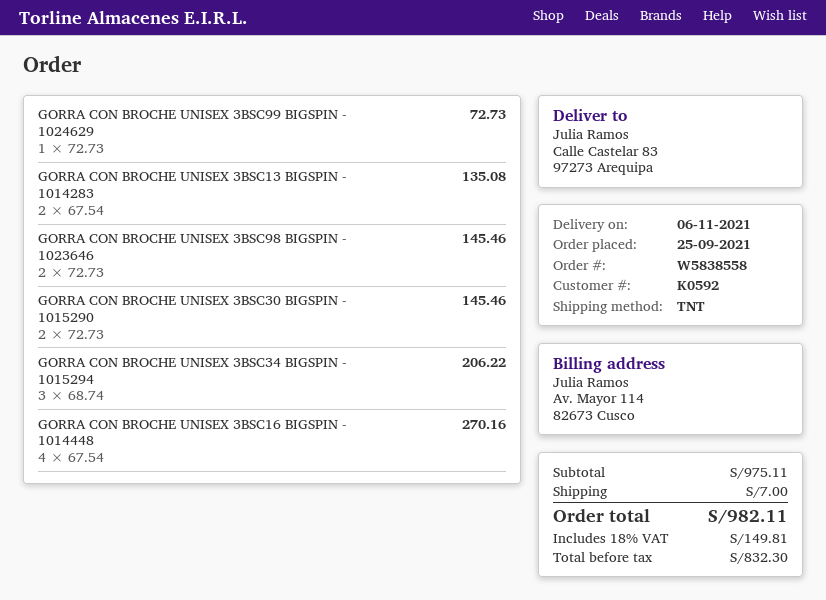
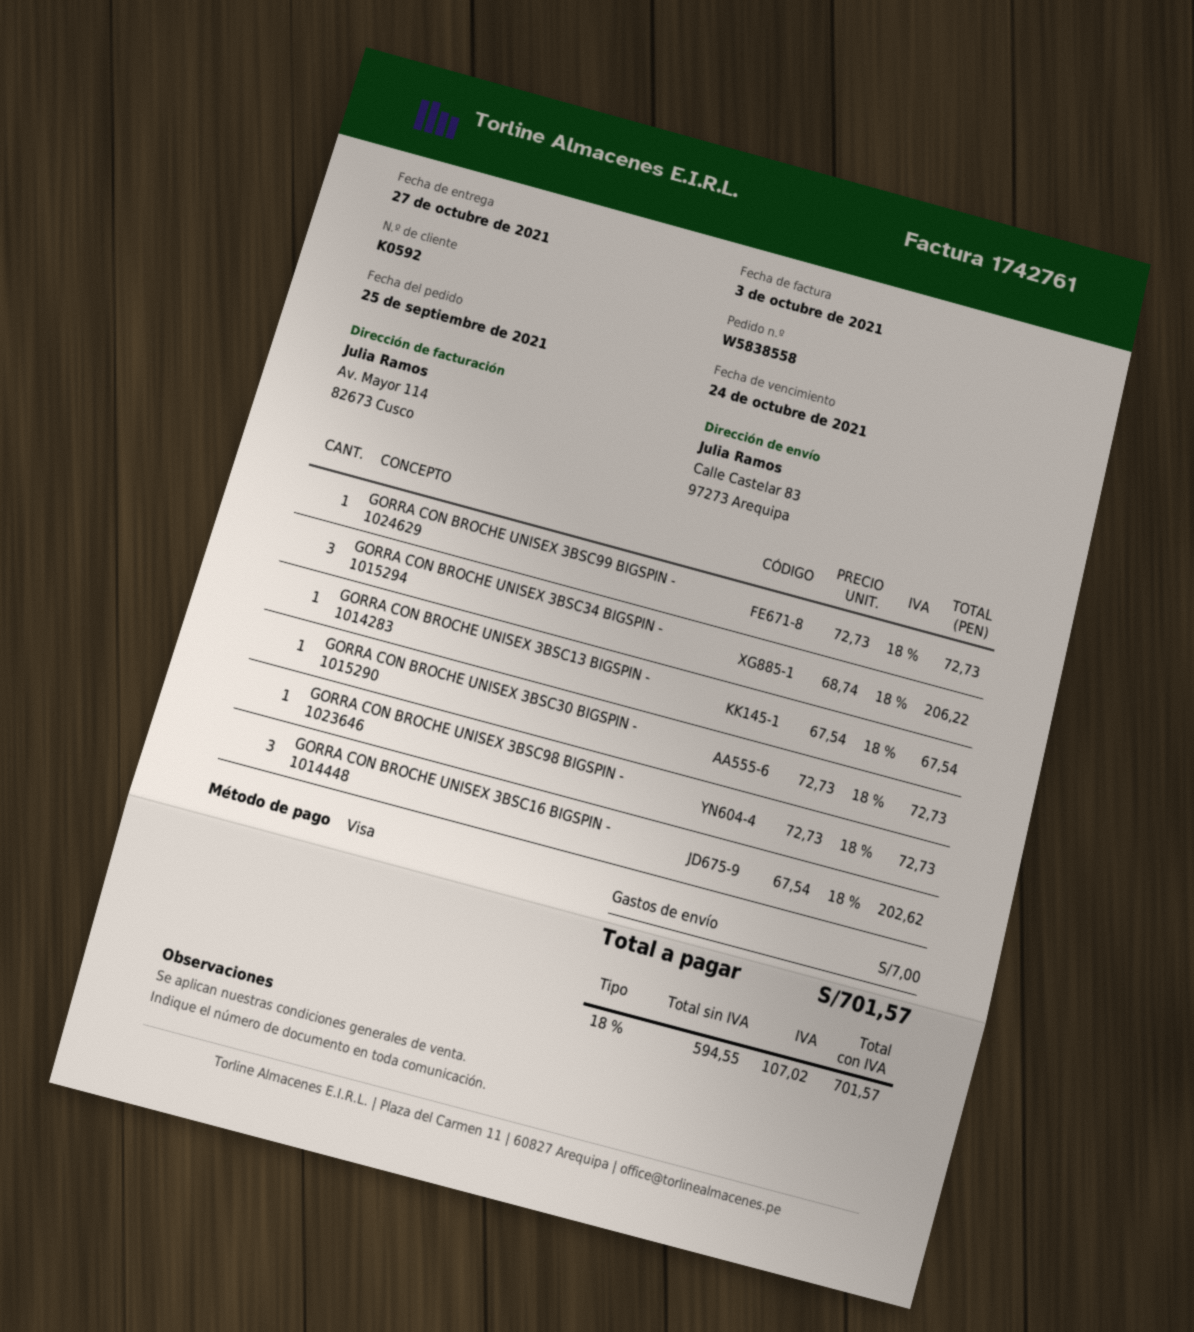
delivery date: 2021-11-06 -> 2021-10-27
GORRA CON BROCHE UNISEX 3BSC13 BIGSPIN - 1014283: 2 x 67.54 = 135.08 -> 1 x 67.54 = 67.54
GORRA CON BROCHE UNISEX 3BSC98 BIGSPIN - 1023646: 2 x 72.73 = 145.46 -> 1 x 72.73 = 72.73
GORRA CON BROCHE UNISEX 3BSC30 BIGSPIN - 1015290: 2 x 72.73 = 145.46 -> 1 x 72.73 = 72.73
GORRA CON BROCHE UNISEX 3BSC16 BIGSPIN - 1014448: 4 x 67.54 = 270.16 -> 3 x 67.54 = 202.62
net: 832.30 -> 594.55
tax: 18% = 149.81 -> 18% = 107.02
total: 982.11 -> 701.57

